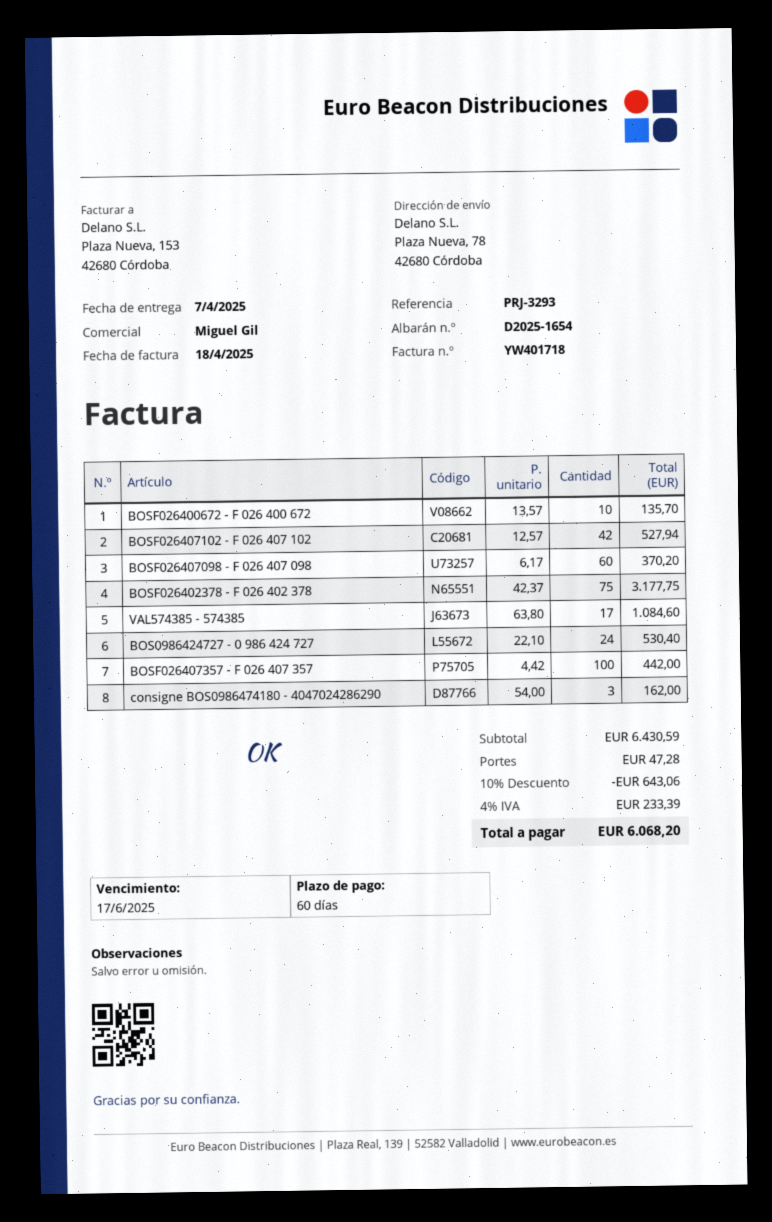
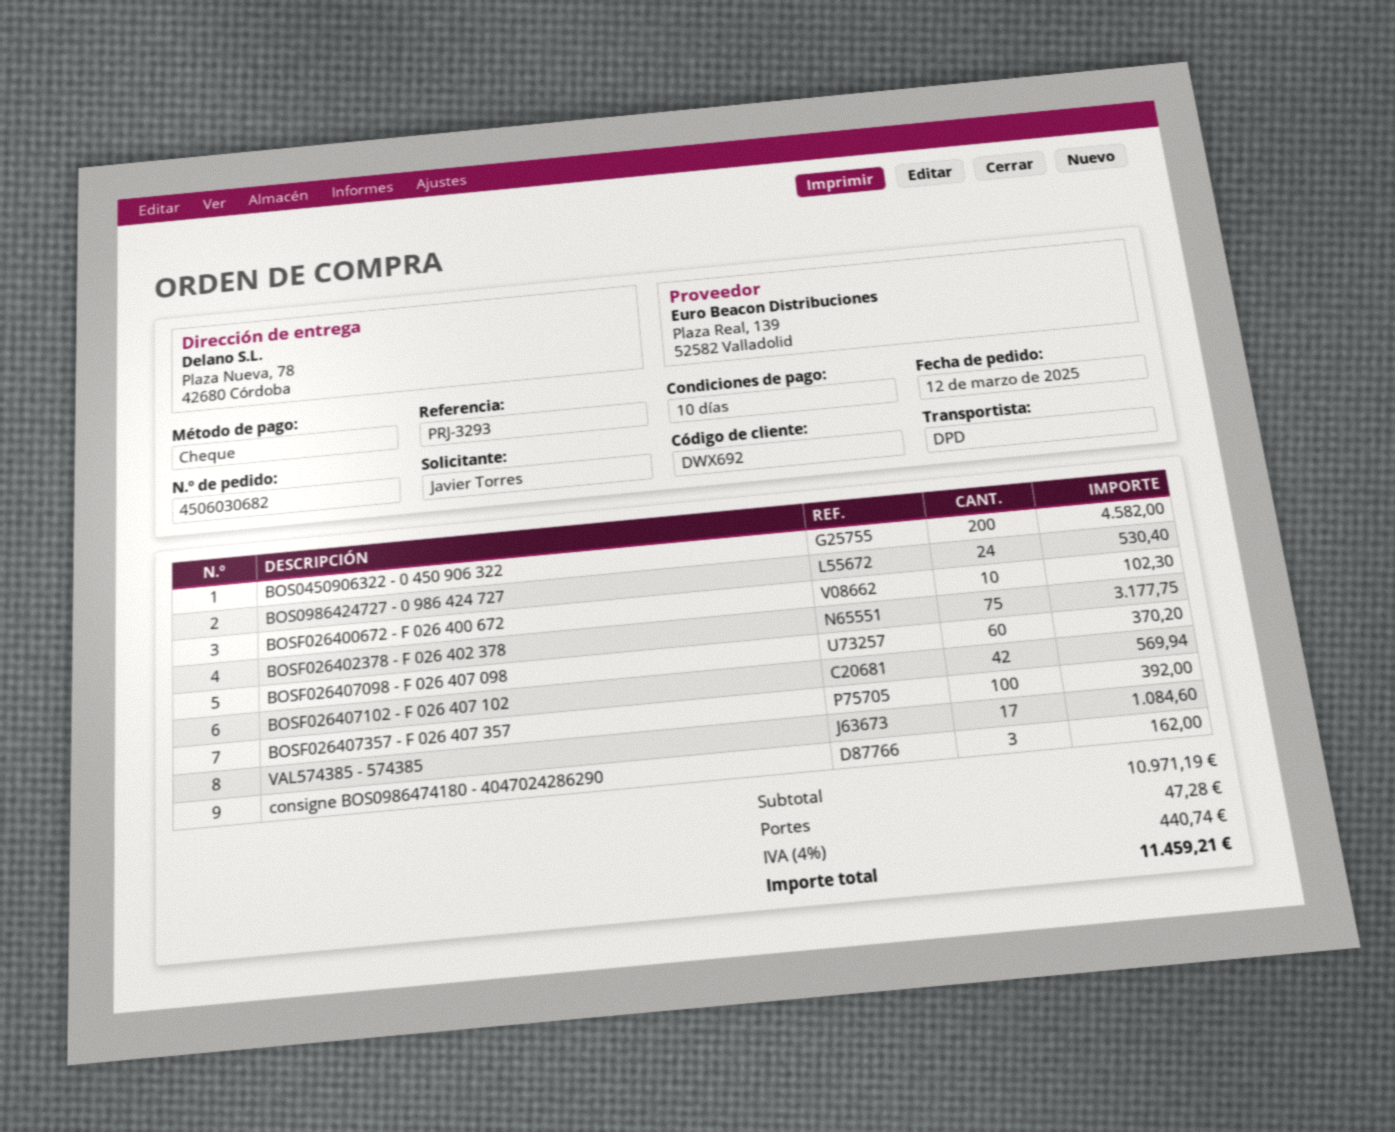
payment terms: 60 days -> 10 days
BOSF026400672 - F 026 400 672: 10 for 135.70 -> 10 for 102.30
BOSF026407102 - F 026 407 102: 42 for 527.94 -> 42 for 569.94
BOSF026407357 - F 026 407 357: 100 for 442.00 -> 100 for 392.00
BOS0450906322 - 0 450 906 322: none -> 200 for 4582.00
subtotal: 6430.59 -> 10971.19
discount: 10% = 643.06 -> none
tax: 4% = 233.39 -> 4% = 440.74
total: 6068.20 -> 11459.21

